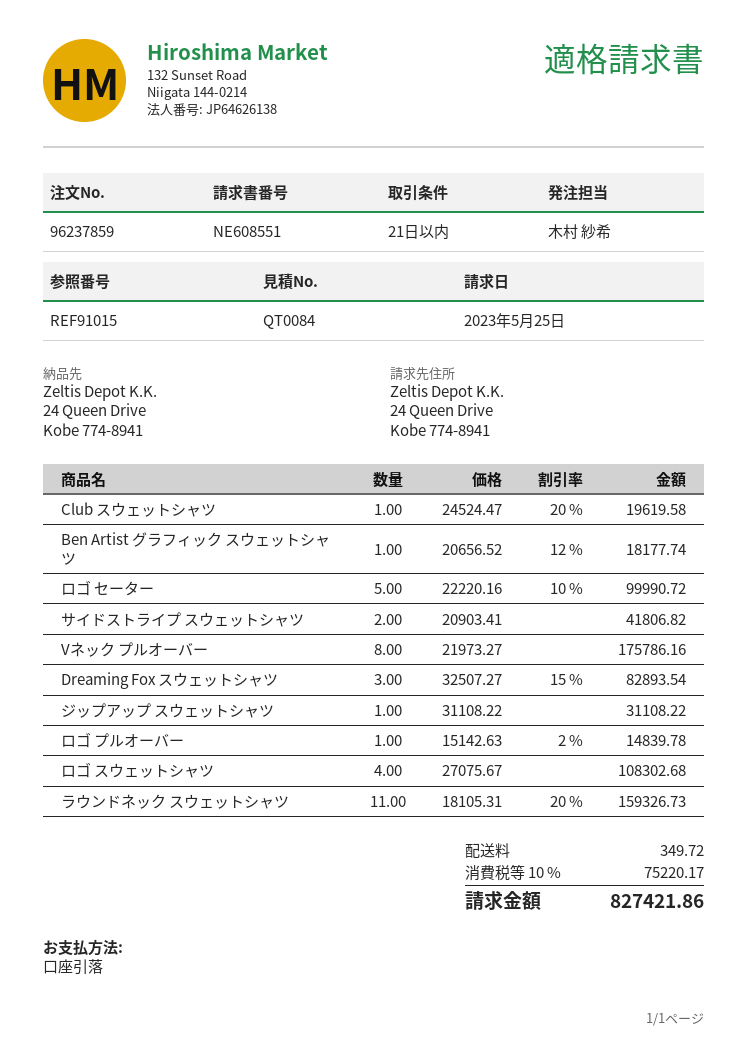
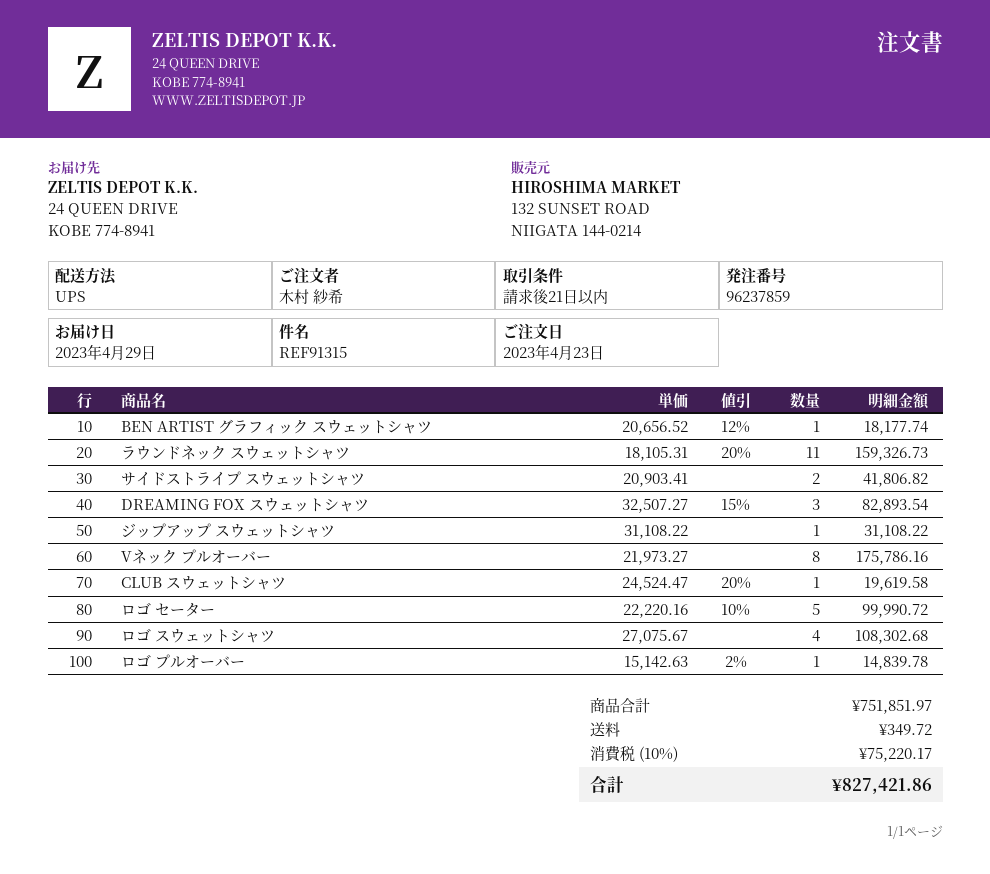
reference: REF91015 -> REF91315

